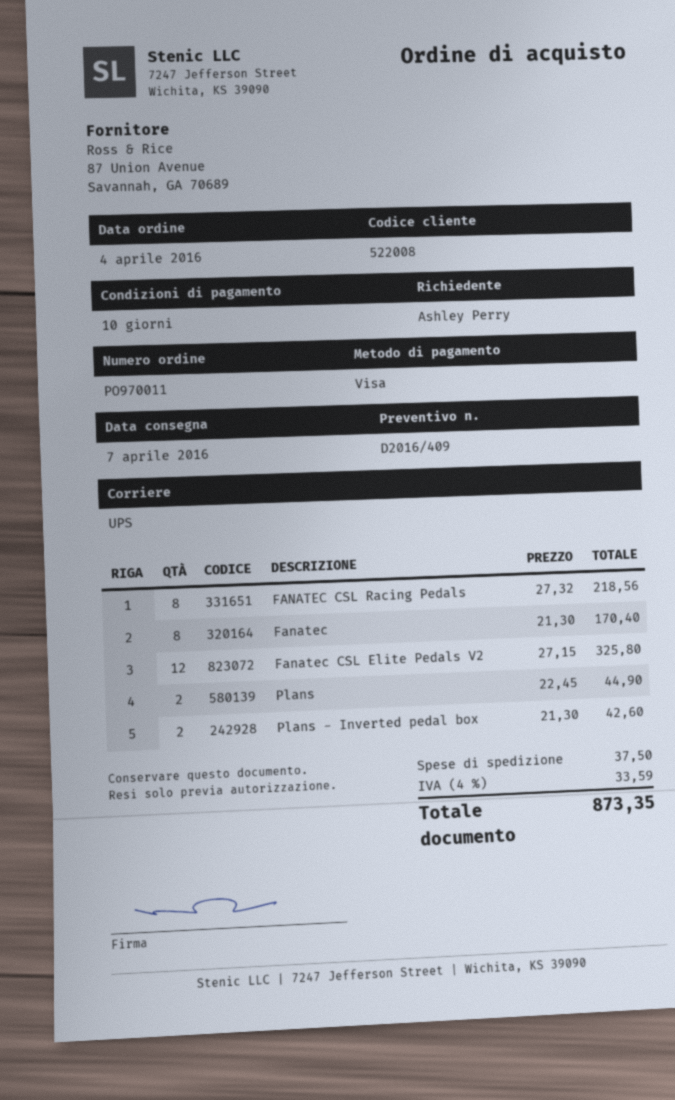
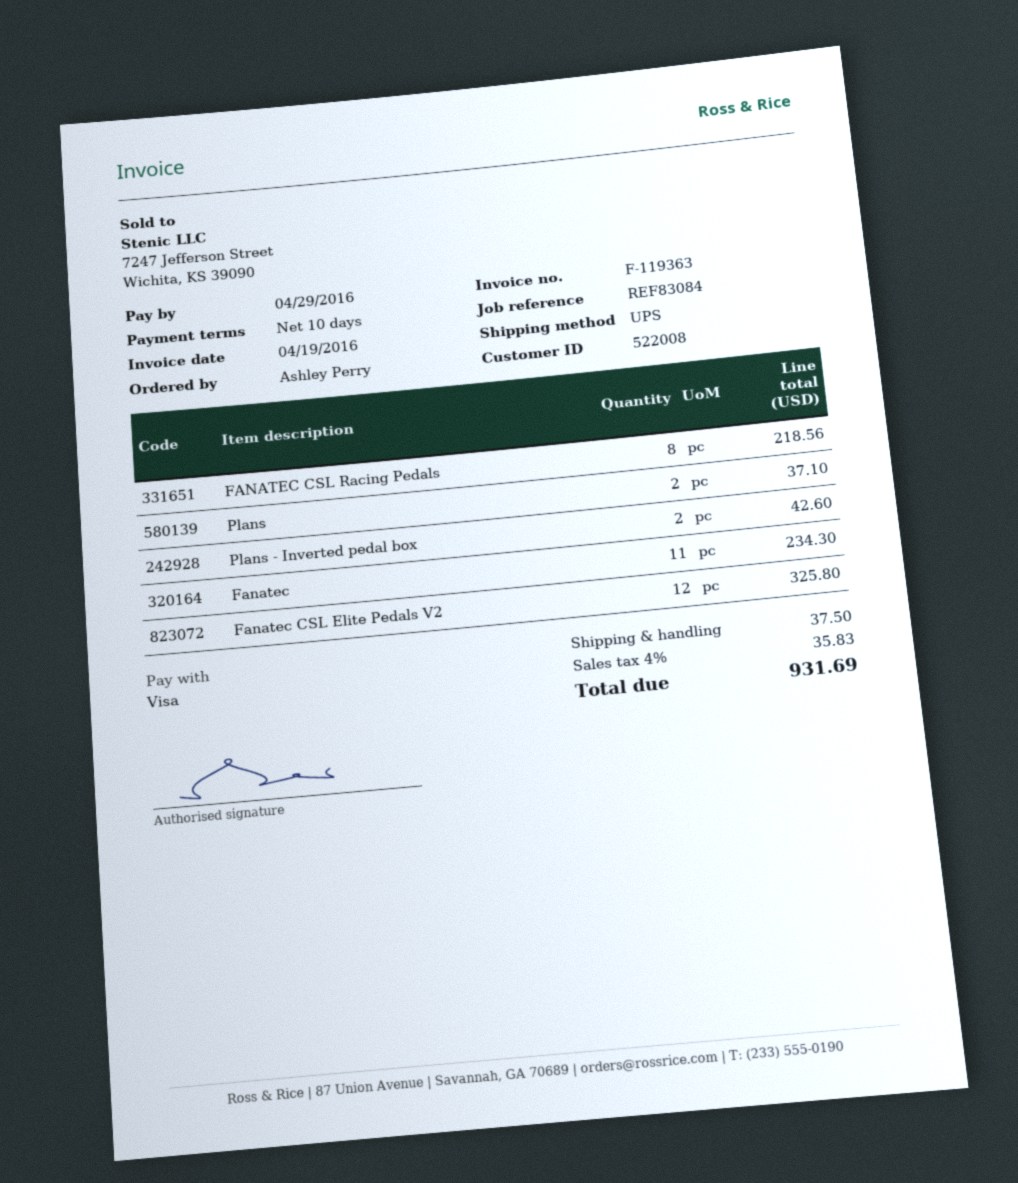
Fanatec: 8 for 170.40 -> 11 for 234.30
Plans: 2 for 44.90 -> 2 for 37.10
tax: 4% = 33.59 -> 4% = 35.83
total: 873.35 -> 931.69

